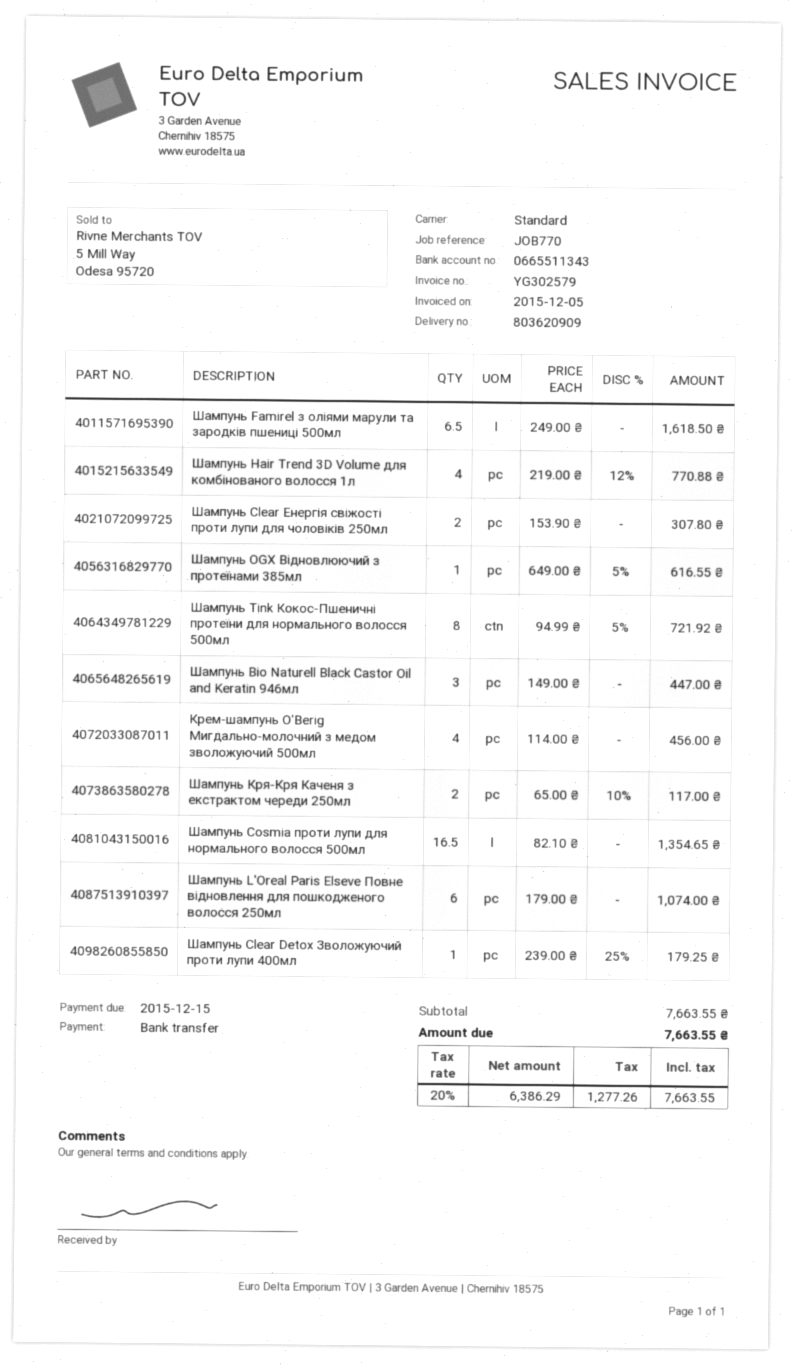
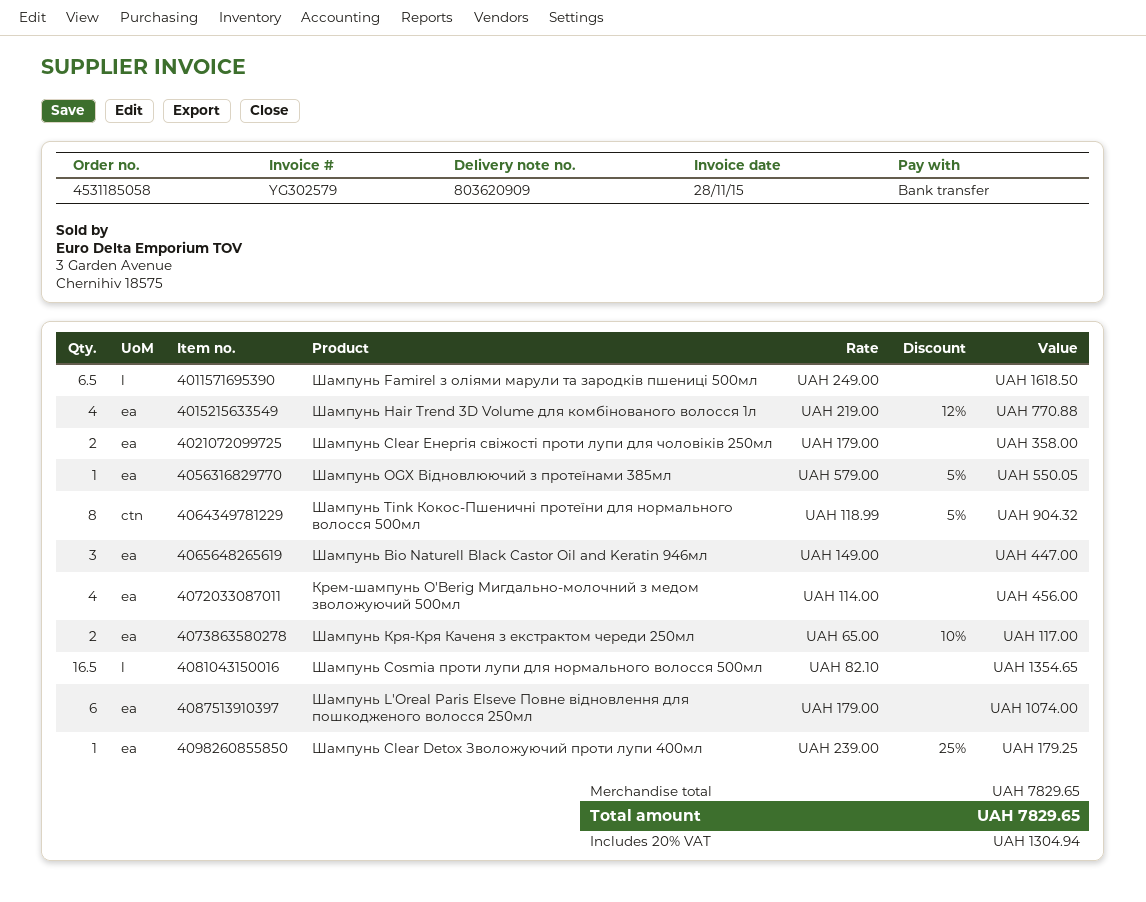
invoice date: 2015-12-05 -> 2015-11-28
Шампунь Clear Енергія свіжості проти лупи для чоловіків 250мл: 2 x 153.90 = 307.80 -> 2 x 179.00 = 358.00
Шампунь OGX Відновлюючий з протеїнами 385мл: 1 x 649.00 - 5% = 616.55 -> 1 x 579.00 - 5% = 550.05
Шампунь Tink Кокос-Пшеничні протеїни для нормального волосся 500мл: 8 x 94.99 - 5% = 721.92 -> 8 x 118.99 - 5% = 904.32
subtotal: 7663.55 -> 7829.65
tax: 20% = 1277.26 -> 20% = 1304.94
total: 7663.55 -> 7829.65

